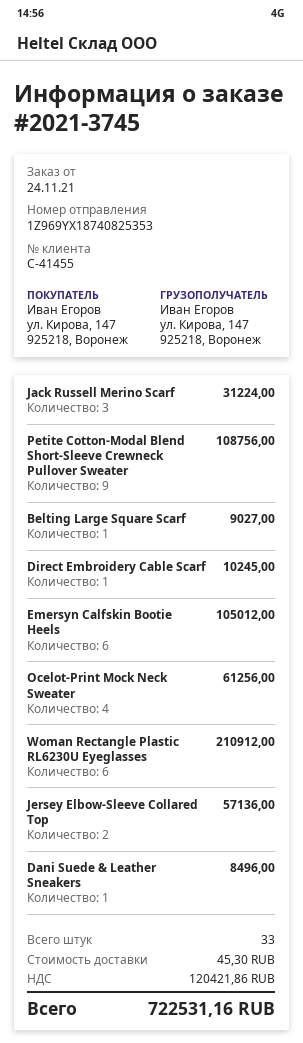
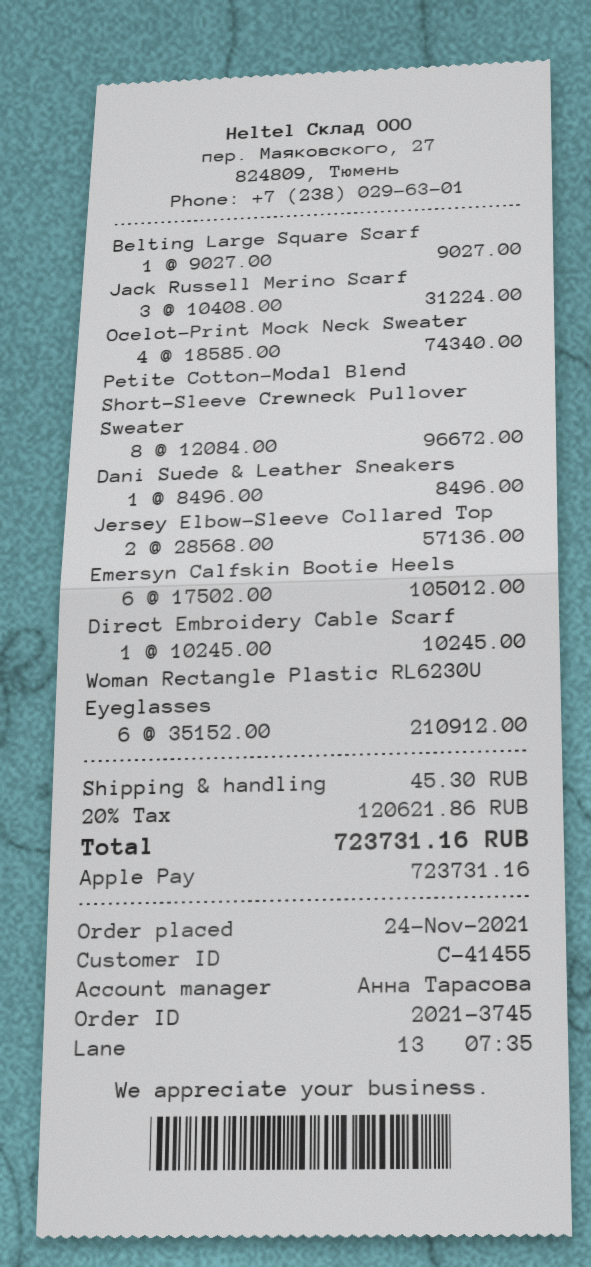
Petite Cotton-Modal Blend Short-Sleeve Crewneck Pullover Sweater: 9 for 108756.00 -> 8 for 96672.00
Ocelot-Print Mock Neck Sweater: 4 for 61256.00 -> 4 for 74340.00
tax: 120421.86 -> 120621.86
total: 722531.16 -> 723731.16

